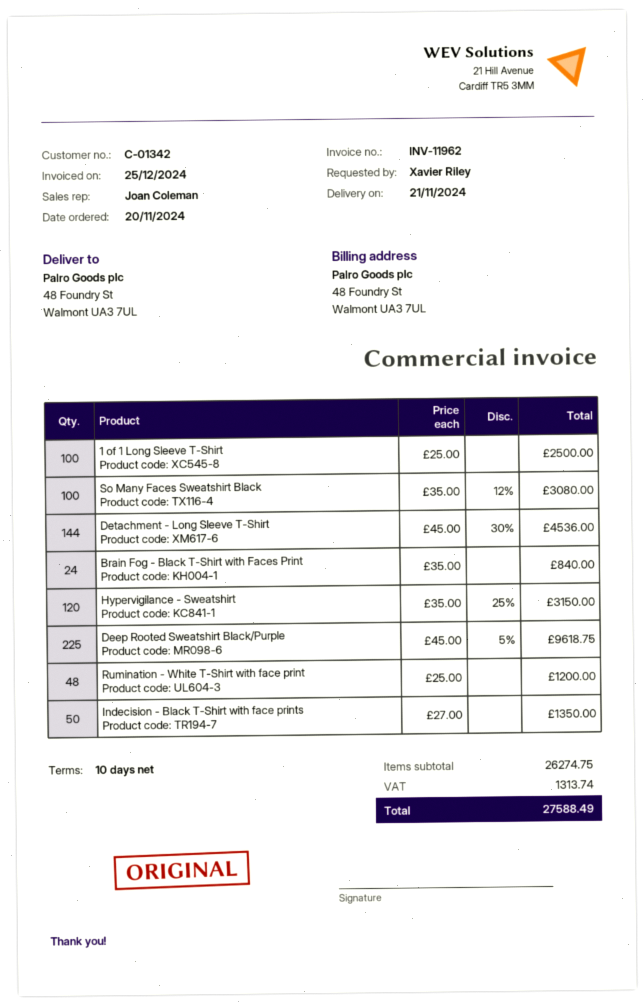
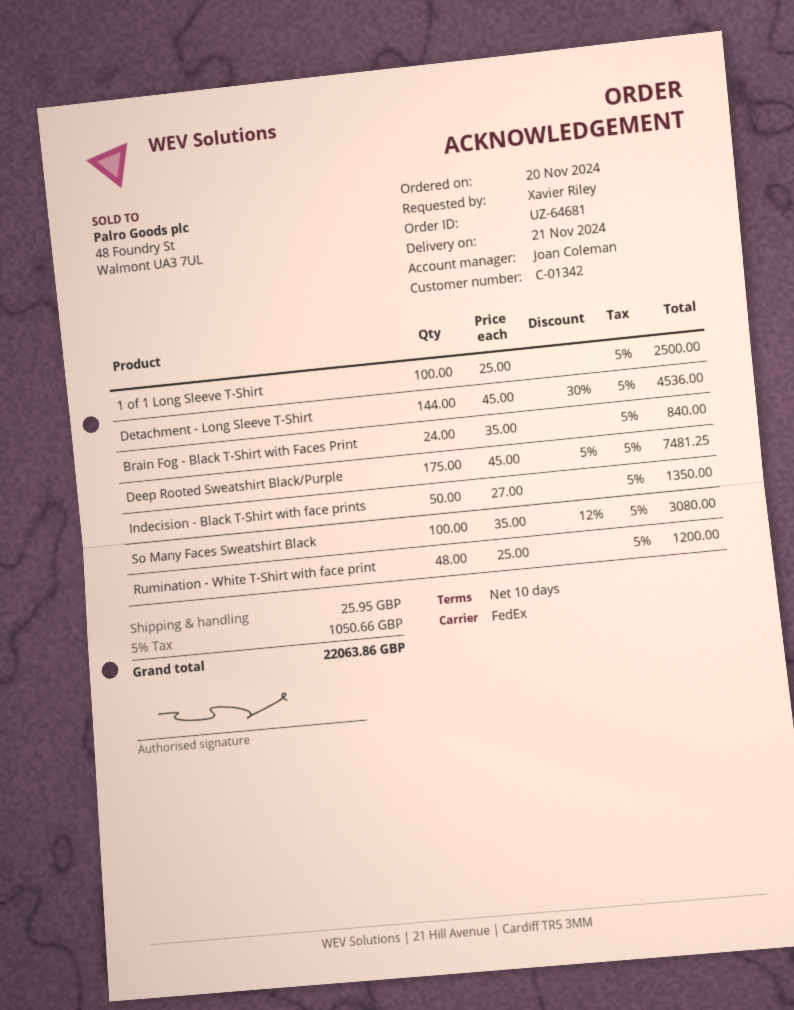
Hypervigilance - Sweatshirt: 120 x 35.00 - 25% = 3150.00 -> none
Deep Rooted Sweatshirt Black/Purple: 225 x 45.00 - 5% = 9618.75 -> 175 x 45.00 - 5% = 7481.25
shipping: none -> 25.95
tax: 1313.74 -> 1050.66
total: 27588.49 -> 22063.86

